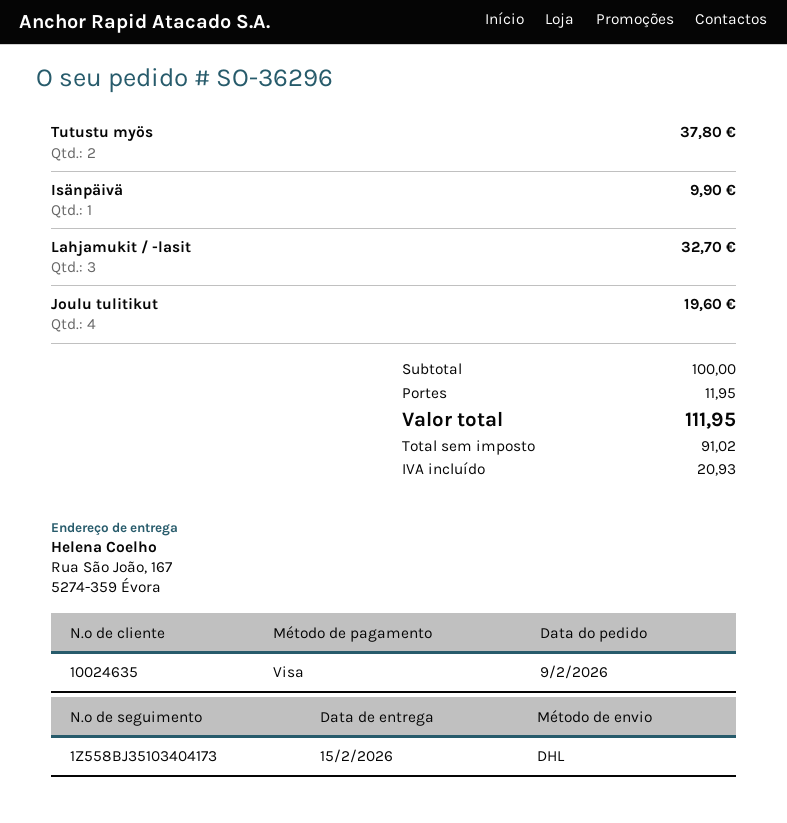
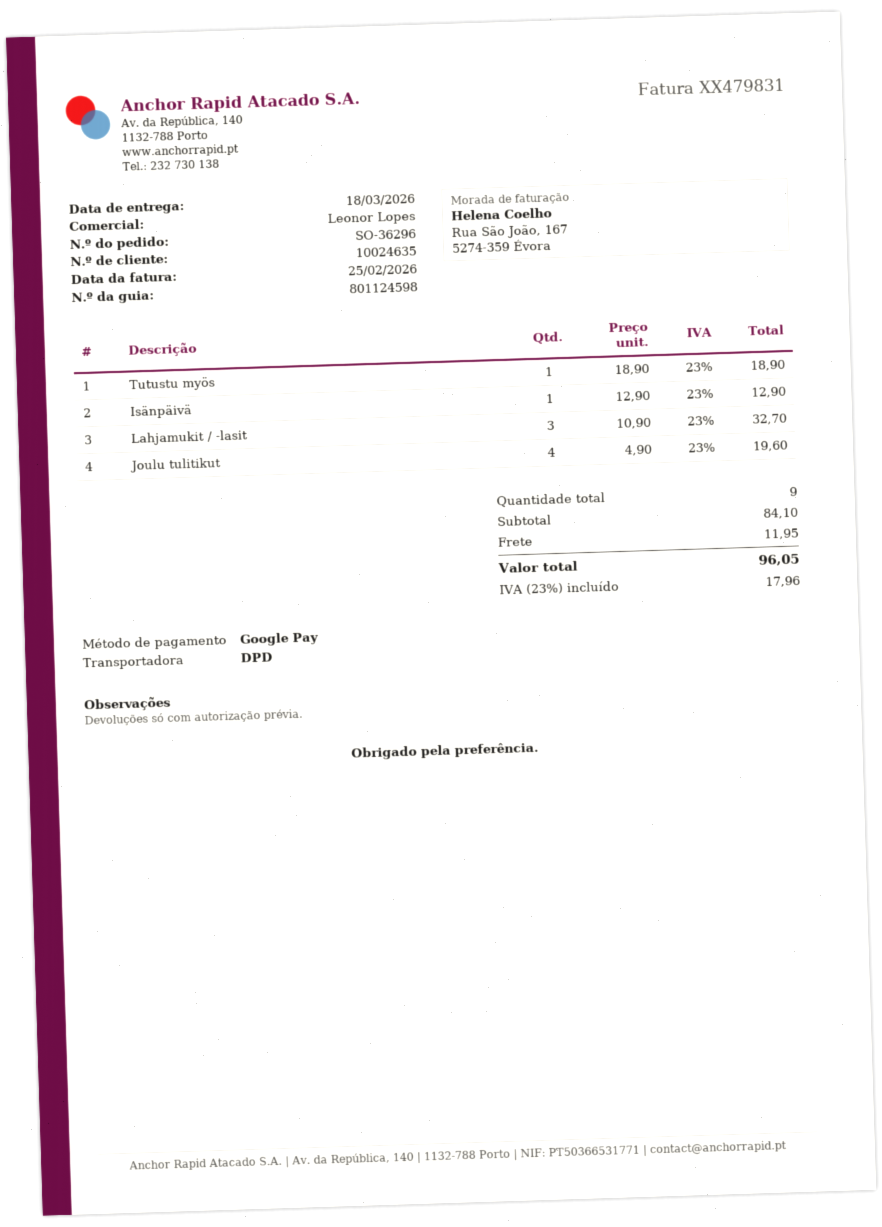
delivery date: 2026-02-15 -> 2026-03-18
payment method: Visa -> Google Pay
shipping method: DHL -> DPD
Tutustu myös: 2 for 37.80 -> 1 for 18.90
Isänpäivä: 1 for 9.90 -> 1 for 12.90
subtotal: 100.00 -> 84.10
tax: 20.93 -> 17.96
total: 111.95 -> 96.05

